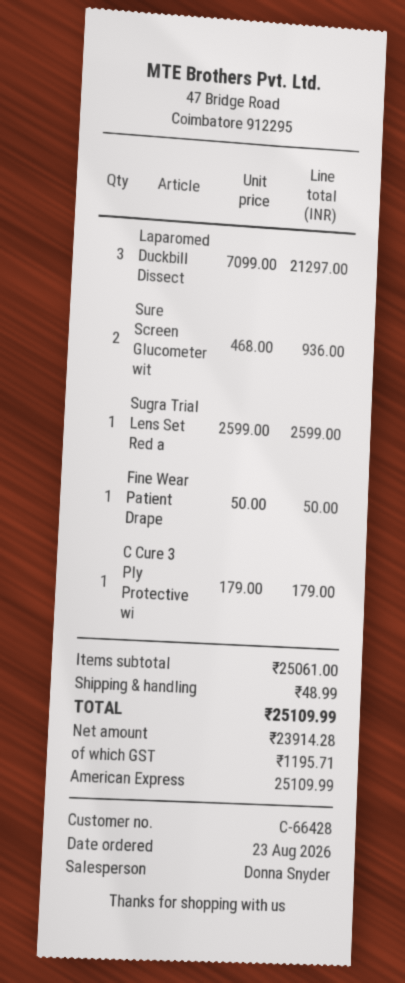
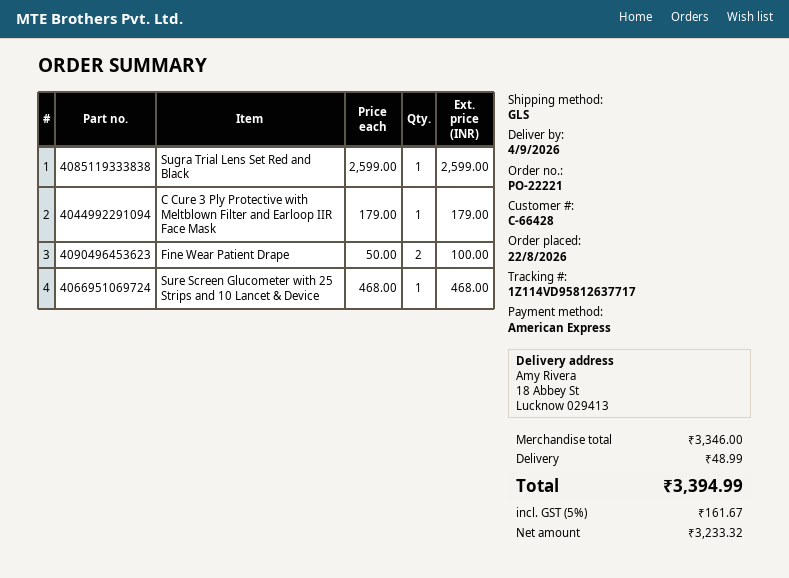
order date: 2026-08-23 -> 2026-08-22
Laparomed Duckbill Dissect: 3 x 7099.00 = 21297.00 -> none
Sure Screen Glucometer wit: 2 x 468.00 = 936.00 -> 1 x 468.00 = 468.00
Fine Wear Patient Drape: 1 x 50.00 = 50.00 -> 2 x 50.00 = 100.00
subtotal: 25061.00 -> 3346.00
net: 23914.28 -> 3233.32
tax: 1195.71 -> 161.67
total: 25109.99 -> 3394.99

